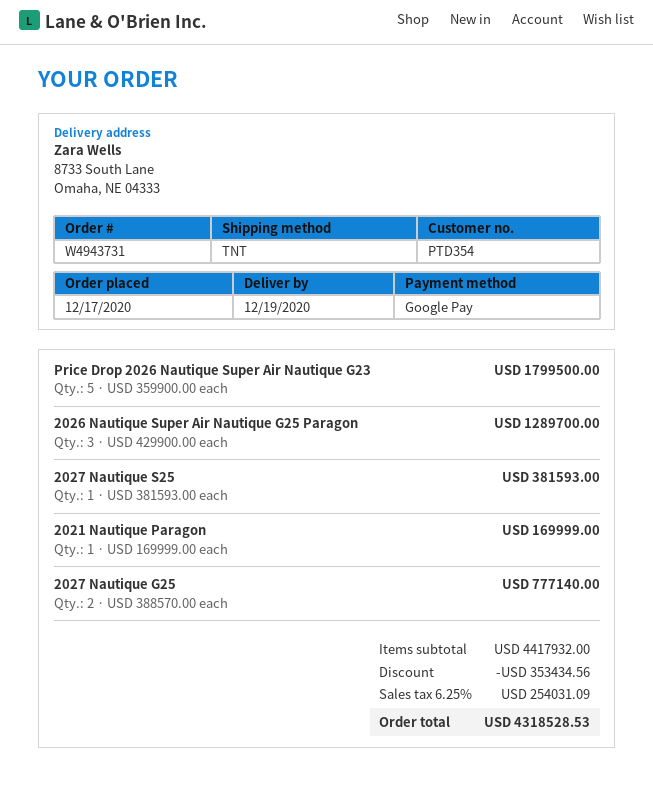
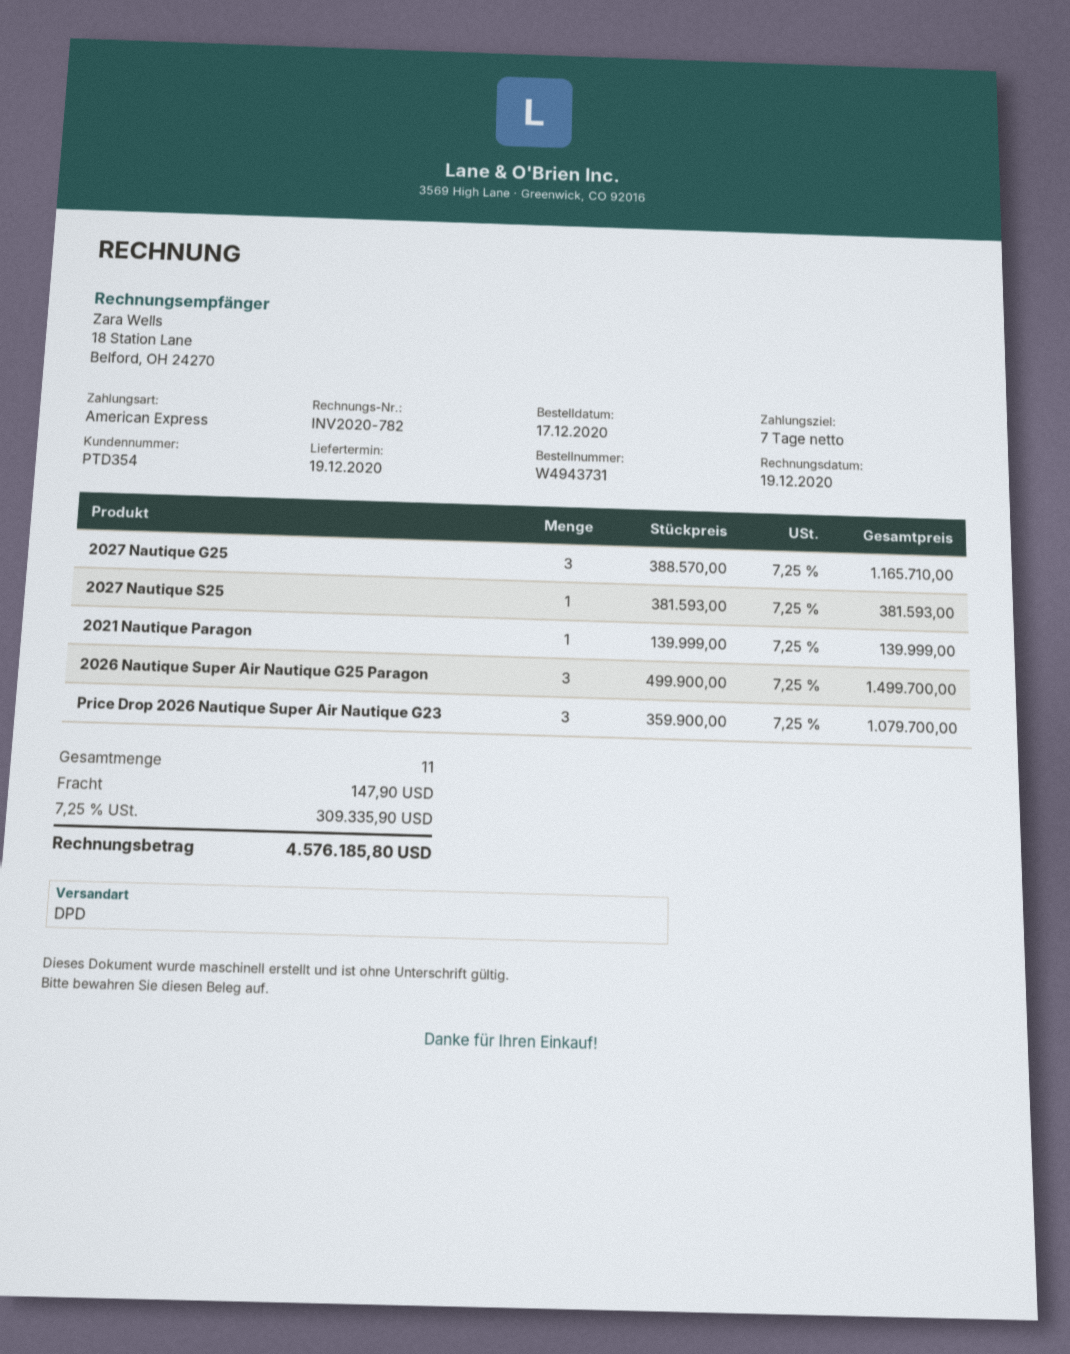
payment method: Google Pay -> American Express
shipping method: TNT -> DPD
Price Drop 2026 Nautique Super Air Nautique G23: 5 x 359900.00 = 1799500.00 -> 3 x 359900.00 = 1079700.00
2026 Nautique Super Air Nautique G25 Paragon: 3 x 429900.00 = 1289700.00 -> 3 x 499900.00 = 1499700.00
2021 Nautique Paragon: 1 x 169999.00 = 169999.00 -> 1 x 139999.00 = 139999.00
2027 Nautique G25: 2 x 388570.00 = 777140.00 -> 3 x 388570.00 = 1165710.00
discount: 353434.56 -> none
shipping: none -> 147.90
tax: 6.25% = 254031.09 -> 7.25% = 309335.90
total: 4318528.53 -> 4576185.80

